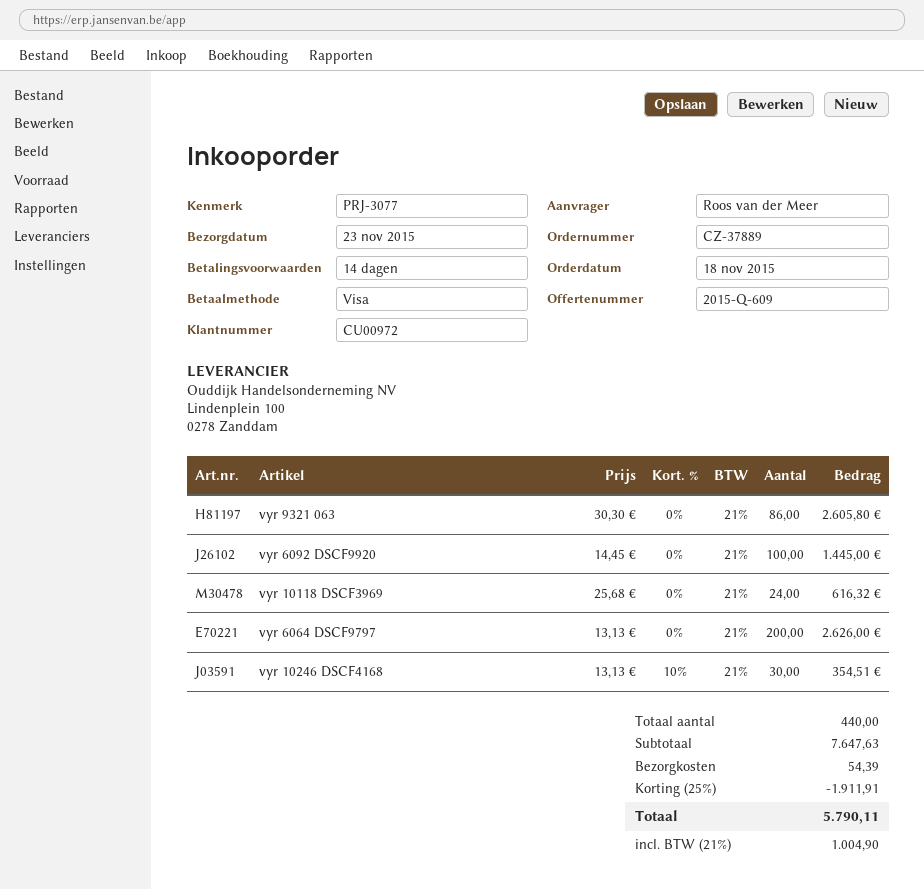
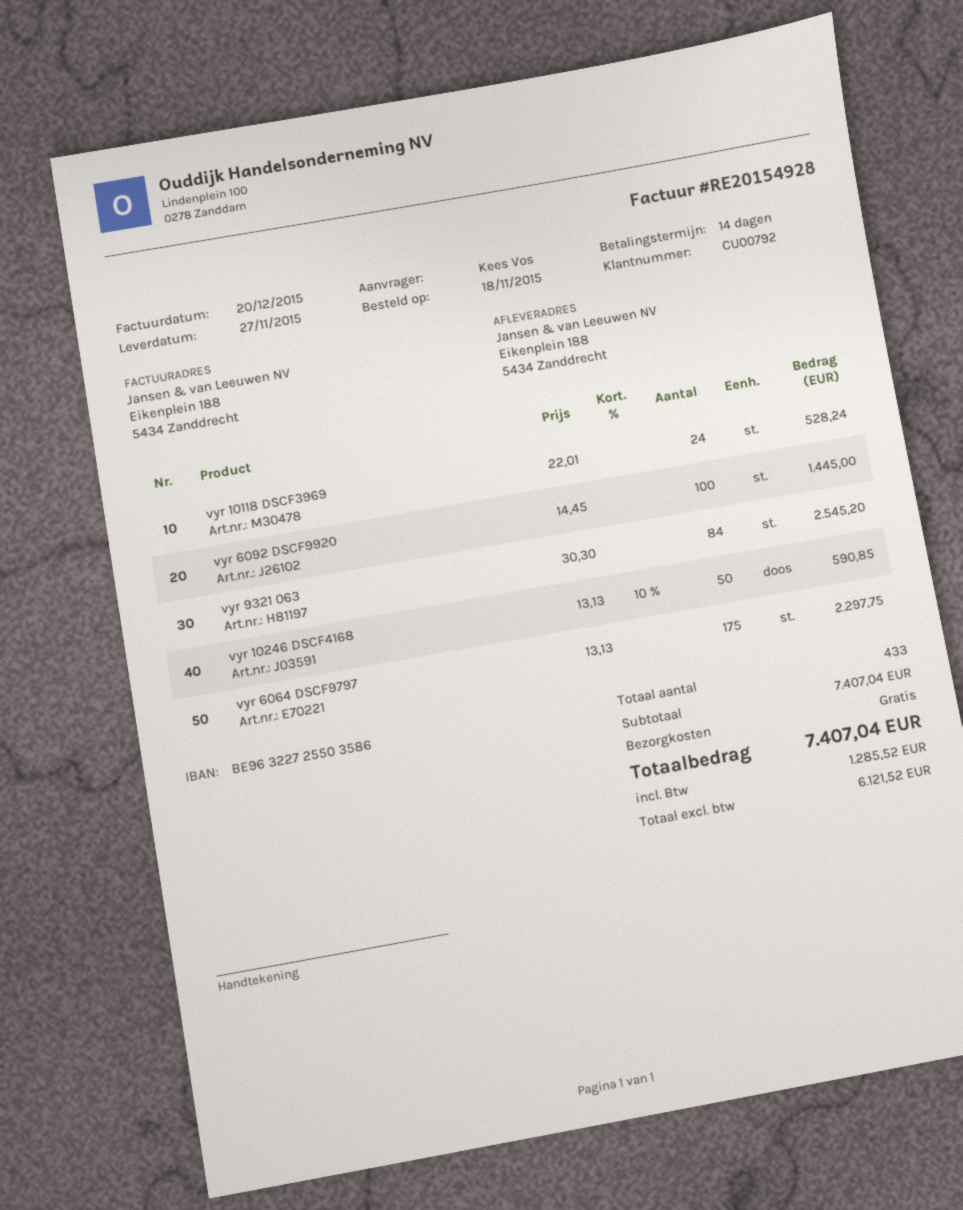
delivery date: 2015-11-23 -> 2015-11-27
customer number: CU00972 -> CU00792
ordered by: Roos van der Meer -> Kees Vos
vyr 9321 063: 86 x 30.30 = 2605.80 -> 84 x 30.30 = 2545.20
vyr 10118 DSCF3969: 24 x 25.68 = 616.32 -> 24 x 22.01 = 528.24
vyr 6064 DSCF9797: 200 x 13.13 = 2626.00 -> 175 x 13.13 = 2297.75
vyr 10246 DSCF4168: 30 x 13.13 - 10% = 354.51 -> 50 x 13.13 - 10% = 590.85
total quantity: 440 -> 433
subtotal: 7647.63 -> 7407.04
discount: 25% = 1911.91 -> none
shipping: 54.39 -> 0.00
tax: 1004.90 -> 1285.52
total: 5790.11 -> 7407.04

